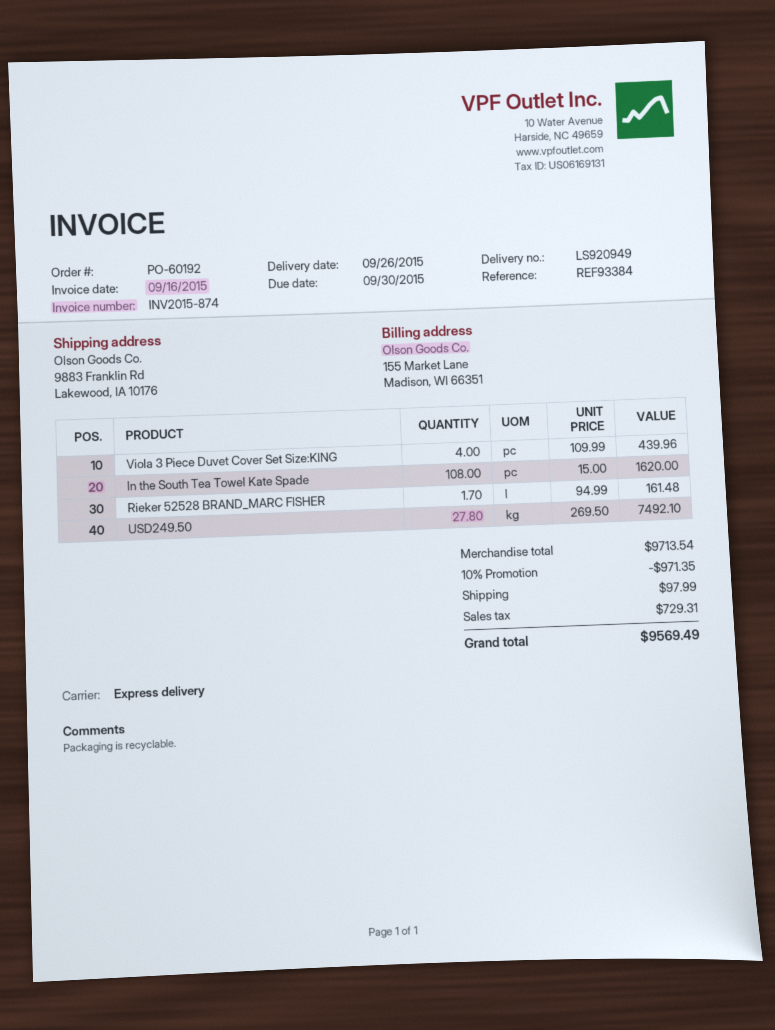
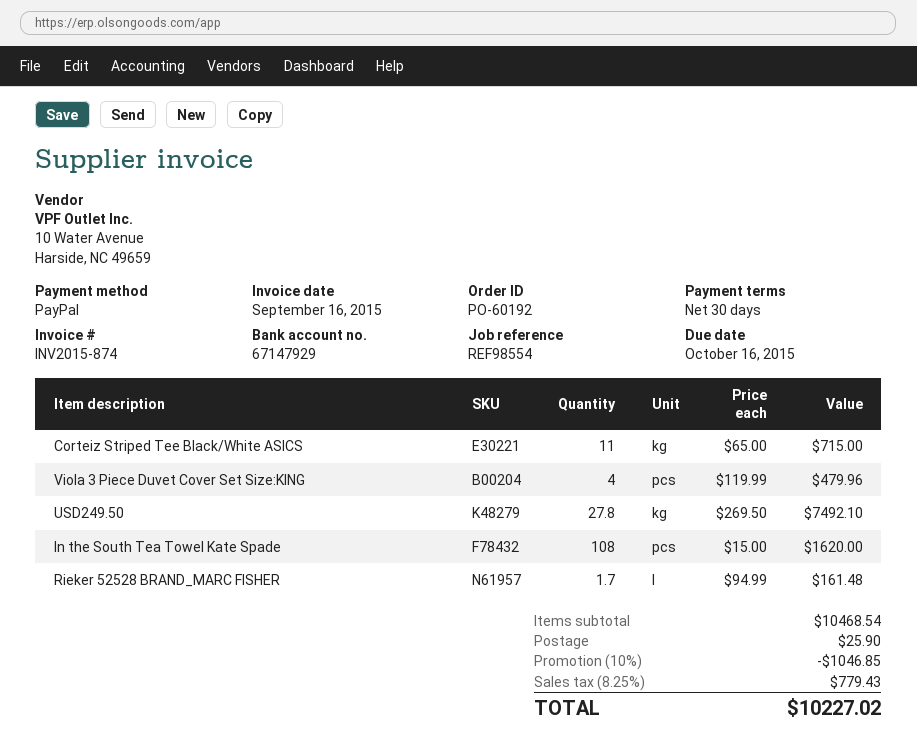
due date: 2015-09-30 -> 2015-10-16
reference: REF93384 -> REF98554
Viola 3 Piece Duvet Cover Set Size:KING: 4 x 109.99 = 439.96 -> 4 x 119.99 = 479.96
Corteiz Striped Tee Black/White ASICS: none -> 11 x 65.00 = 715.00
subtotal: 9713.54 -> 10468.54
discount: 10% = 971.35 -> 10% = 1046.85
shipping: 97.99 -> 25.90
tax: 729.31 -> 779.43
total: 9569.49 -> 10227.02

